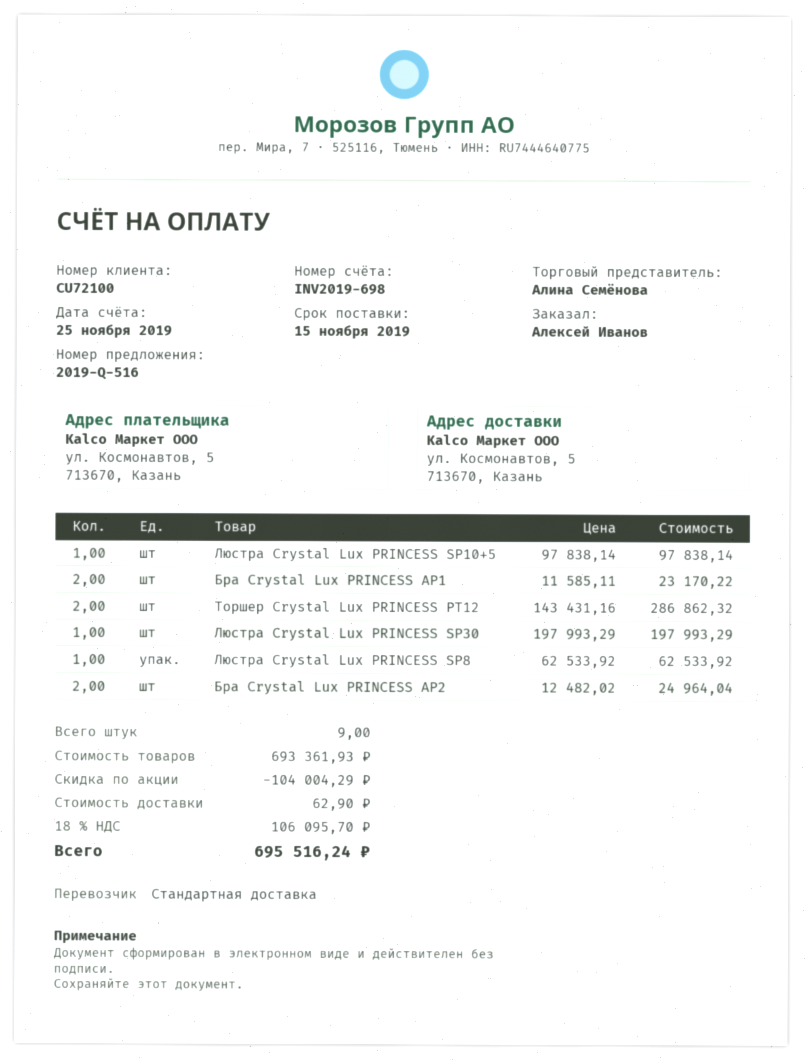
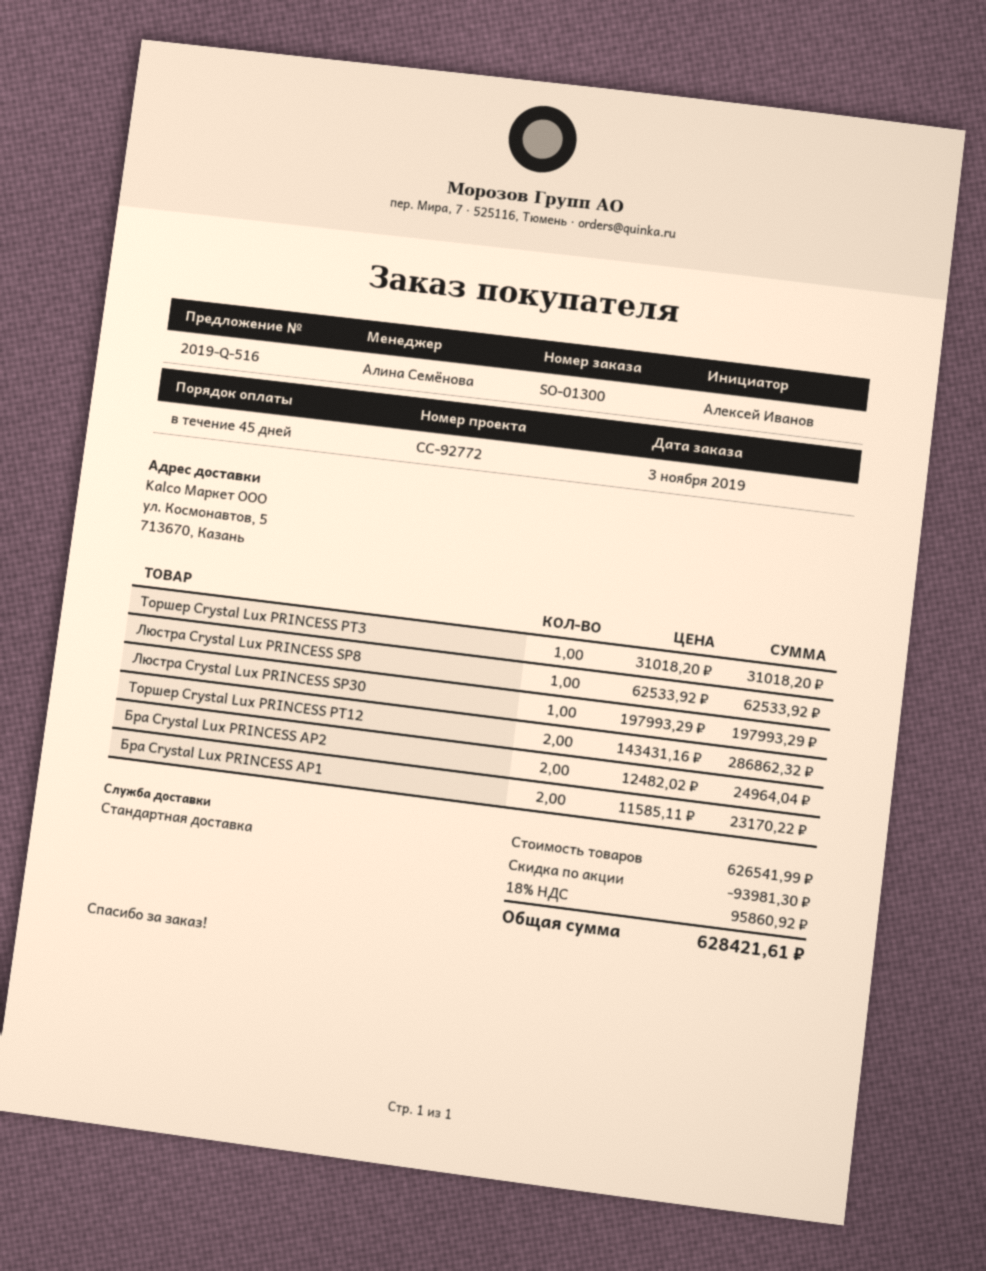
Люстра Crystal Lux PRINCESS SP10+5: 1 x 97838.14 = 97838.14 -> none
Торшер Crystal Lux PRINCESS PT3: none -> 1 x 31018.20 = 31018.20
subtotal: 693361.93 -> 626541.99
discount: 104004.29 -> 93981.30
shipping: 62.90 -> none
tax: 18% = 106095.70 -> 18% = 95860.92
total: 695516.24 -> 628421.61

